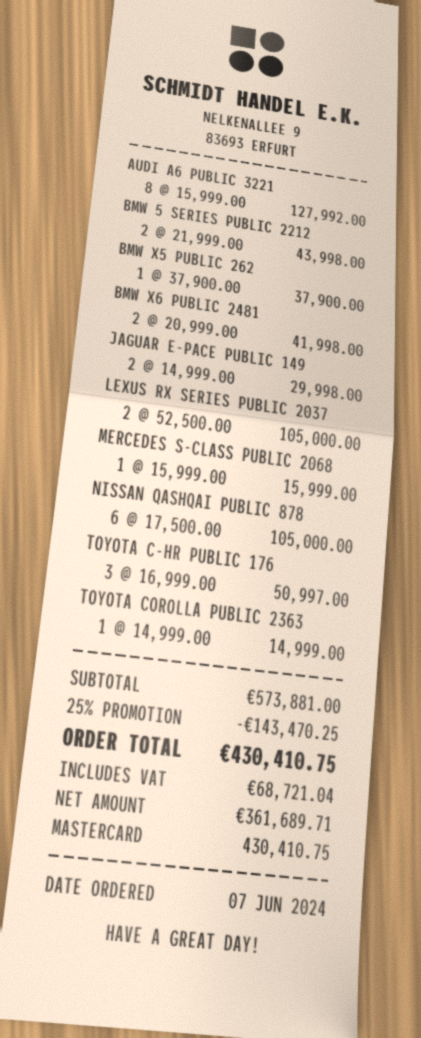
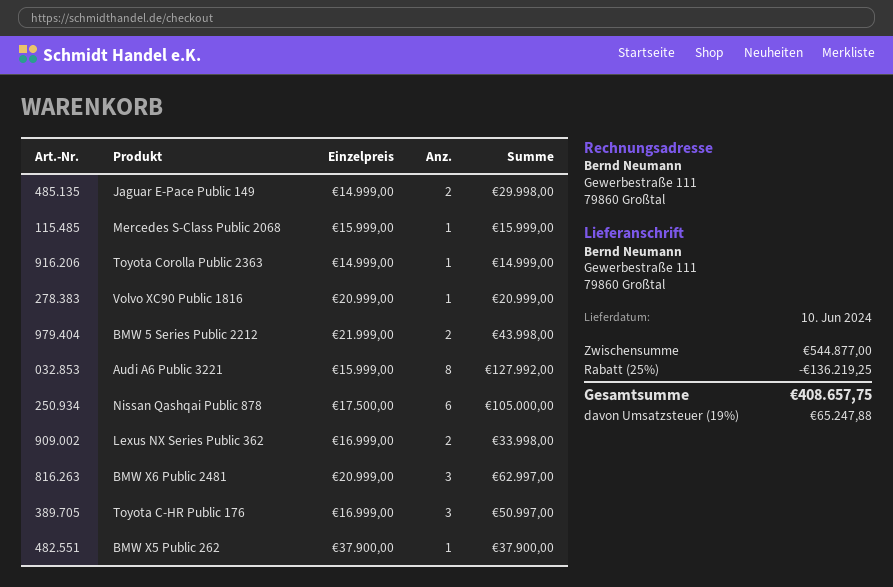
BMW X6 PUBLIC 2481: 2 x 20999.00 = 41998.00 -> 3 x 20999.00 = 62997.00
LEXUS RX SERIES PUBLIC 2037: 2 x 52500.00 = 105000.00 -> none
Volvo XC90 Public 1816: none -> 1 x 20999.00 = 20999.00
Lexus NX Series Public 362: none -> 2 x 16999.00 = 33998.00
subtotal: 573881.00 -> 544877.00
discount: 25% = 143470.25 -> 25% = 136219.25
tax: 68721.04 -> 65247.88
total: 430410.75 -> 408657.75

